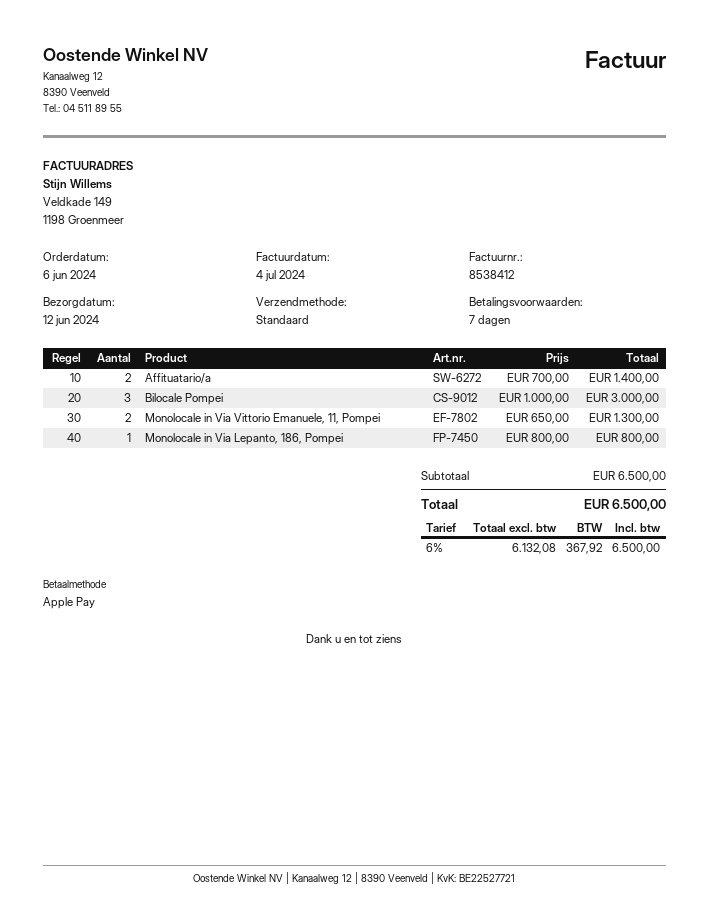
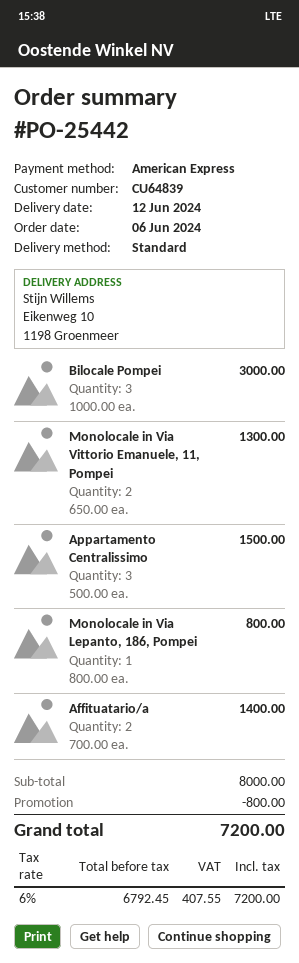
payment method: Apple Pay -> American Express
Appartamento Centralissimo: none -> 3 x 500.00 = 1500.00
subtotal: 6500.00 -> 8000.00
discount: none -> 800.00
net: 6132.08 -> 6792.45
tax: 6% = 367.92 -> 6% = 407.55
total: 6500.00 -> 7200.00

